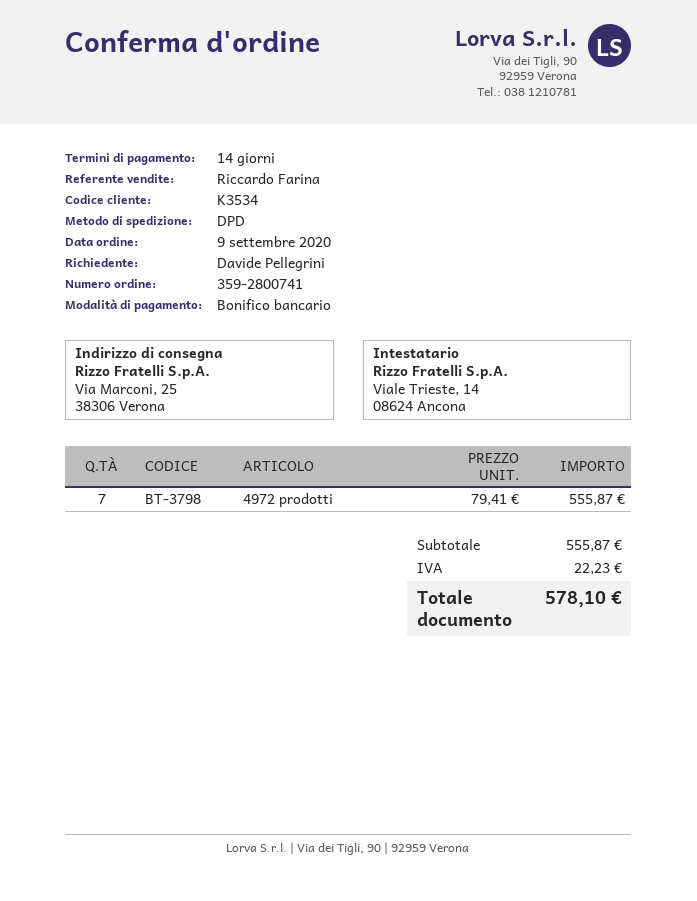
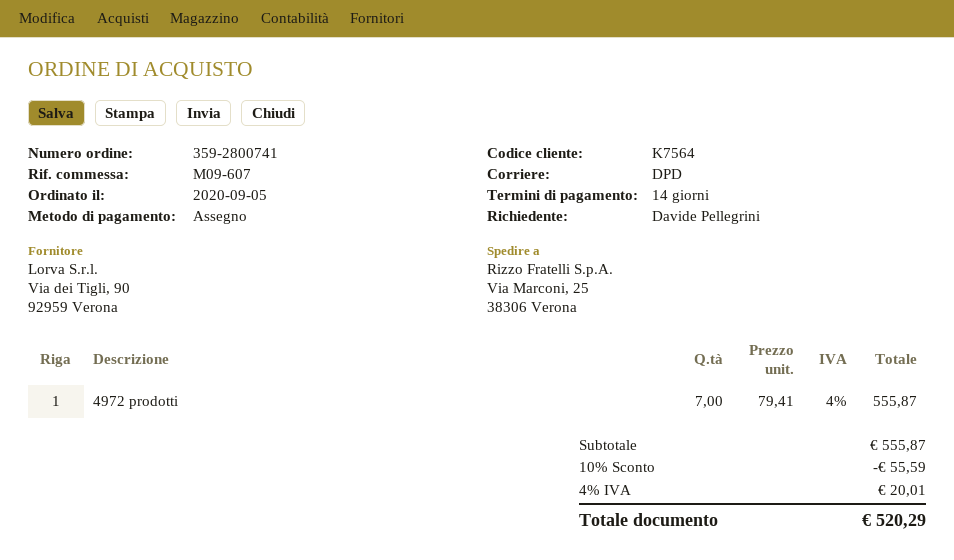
order date: 2020-09-09 -> 2020-09-05
customer number: K3534 -> K7564
payment method: bank transfer -> cheque
discount: none -> 10% = 55.59
tax: 22.23 -> 20.01
total: 578.10 -> 520.29

